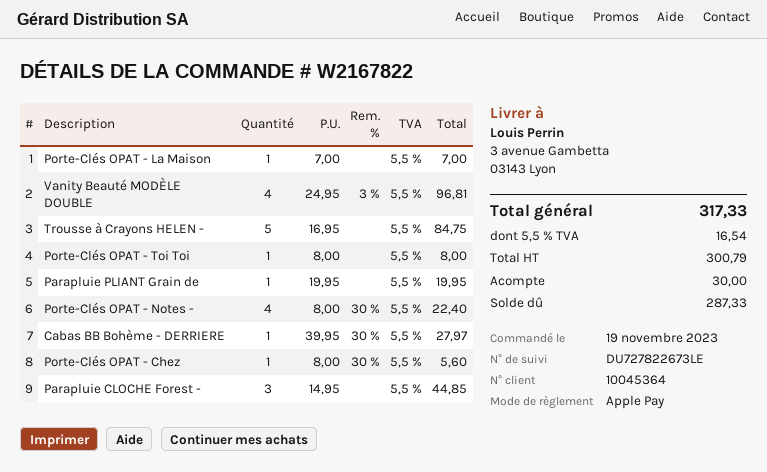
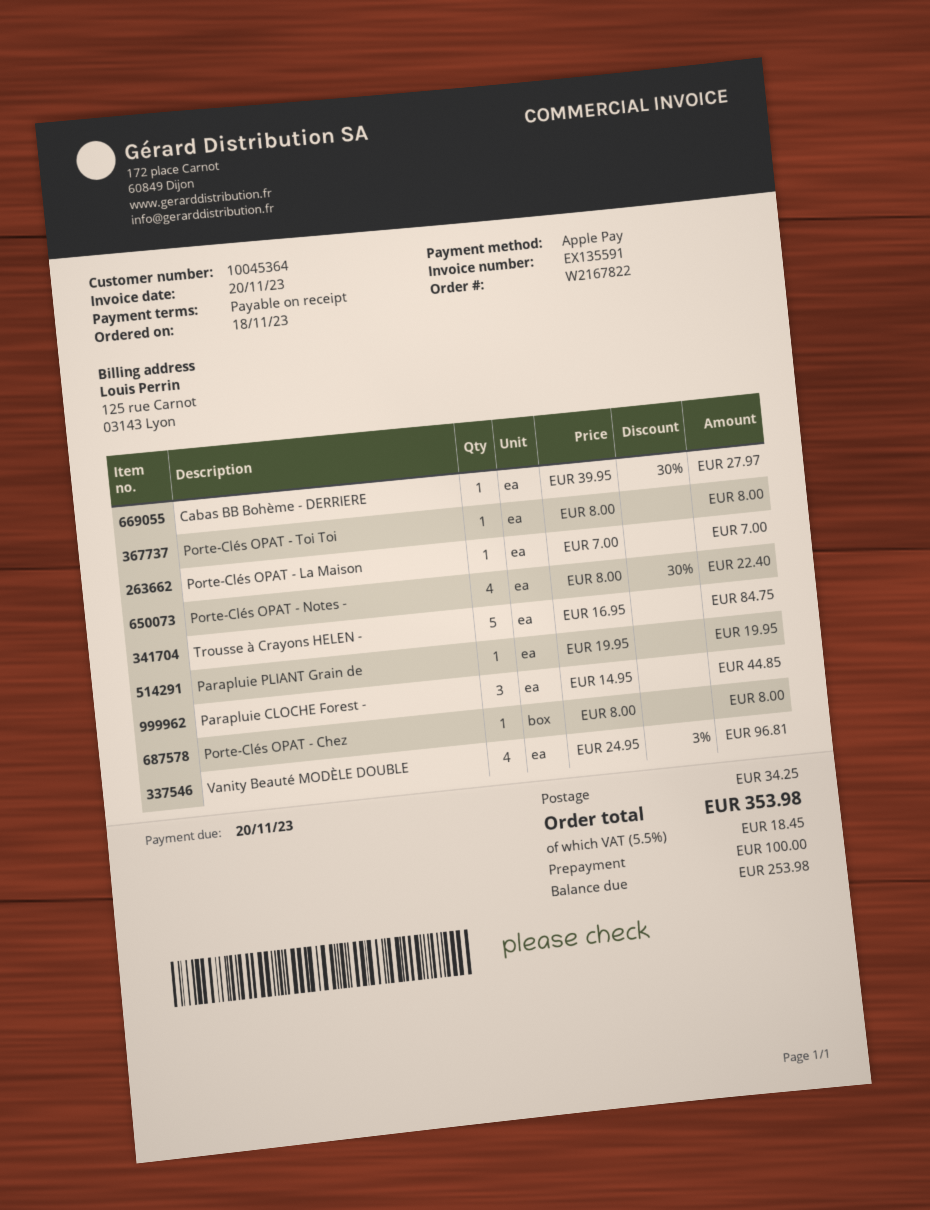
order date: 2023-11-19 -> 2023-11-18
Porte-Clés OPAT - Chez: 1 x 8.00 - 30% = 5.60 -> 1 x 8.00 = 8.00
shipping: none -> 34.25
tax: 5.5% = 16.54 -> 5.5% = 18.45
total: 317.33 -> 353.98
deposit: 30.00 -> 100.00
balance: 287.33 -> 253.98

